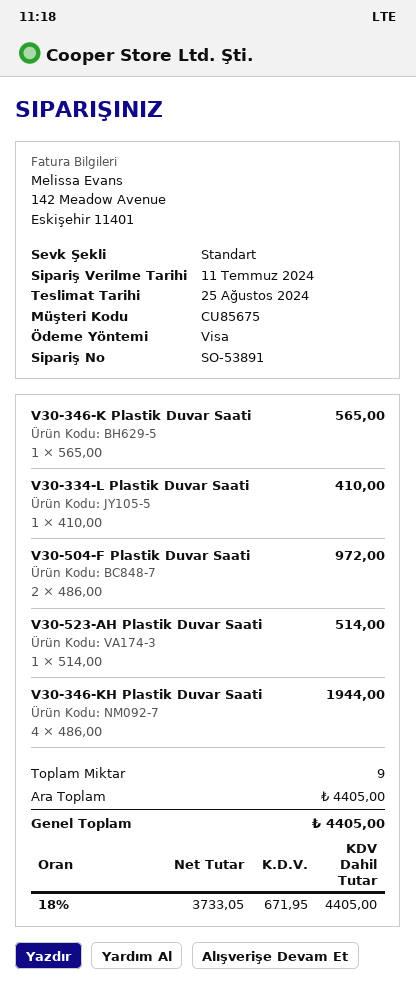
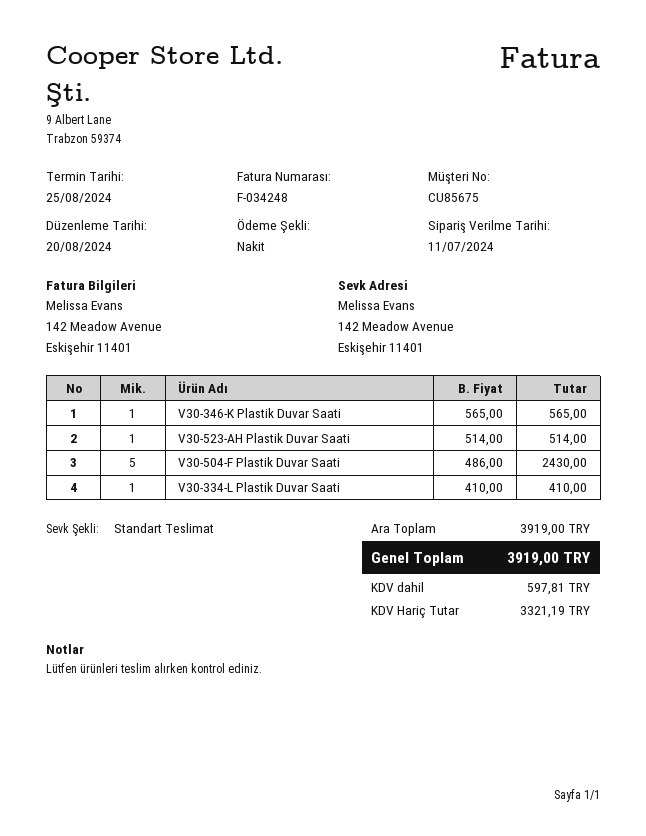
payment method: Visa -> cash
V30-504-F Plastik Duvar Saati: 2 x 486.00 = 972.00 -> 5 x 486.00 = 2430.00
V30-346-KH Plastik Duvar Saati: 4 x 486.00 = 1944.00 -> none
subtotal: 4405.00 -> 3919.00
net: 3733.05 -> 3321.19
tax: 671.95 -> 597.81
total: 4405.00 -> 3919.00

